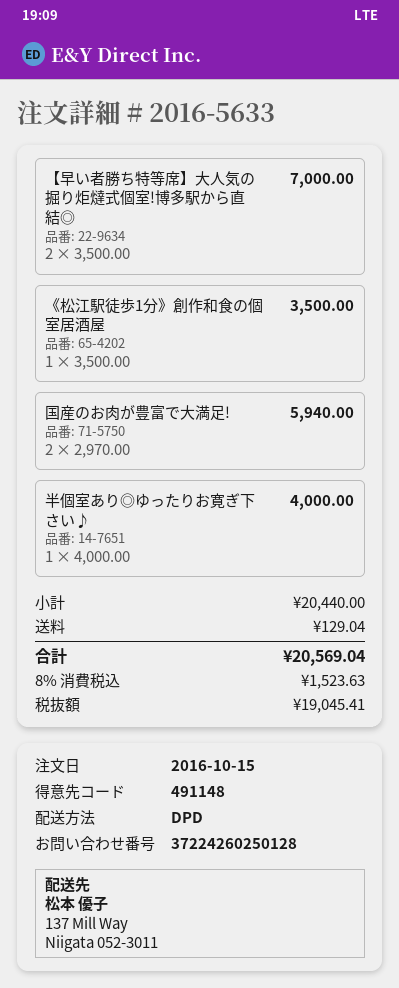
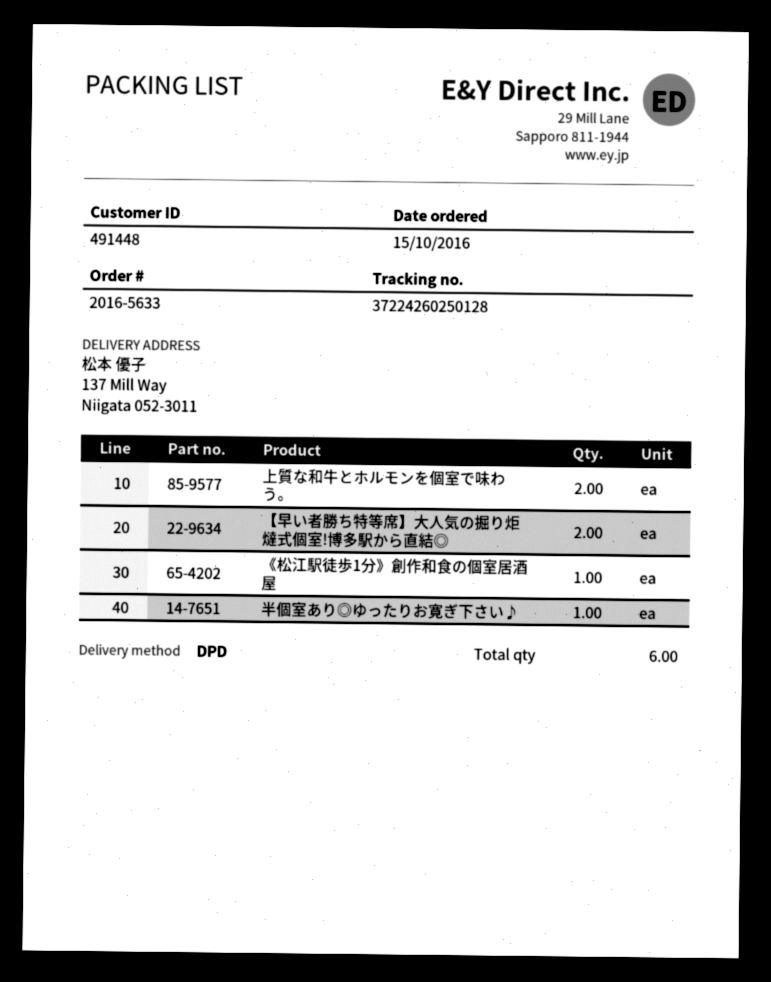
customer number: 491148 -> 491448
国産のお肉が豊富で大満足!: 2 -> none
上質な和牛とホルモンを個室で味わう。: none -> 2

